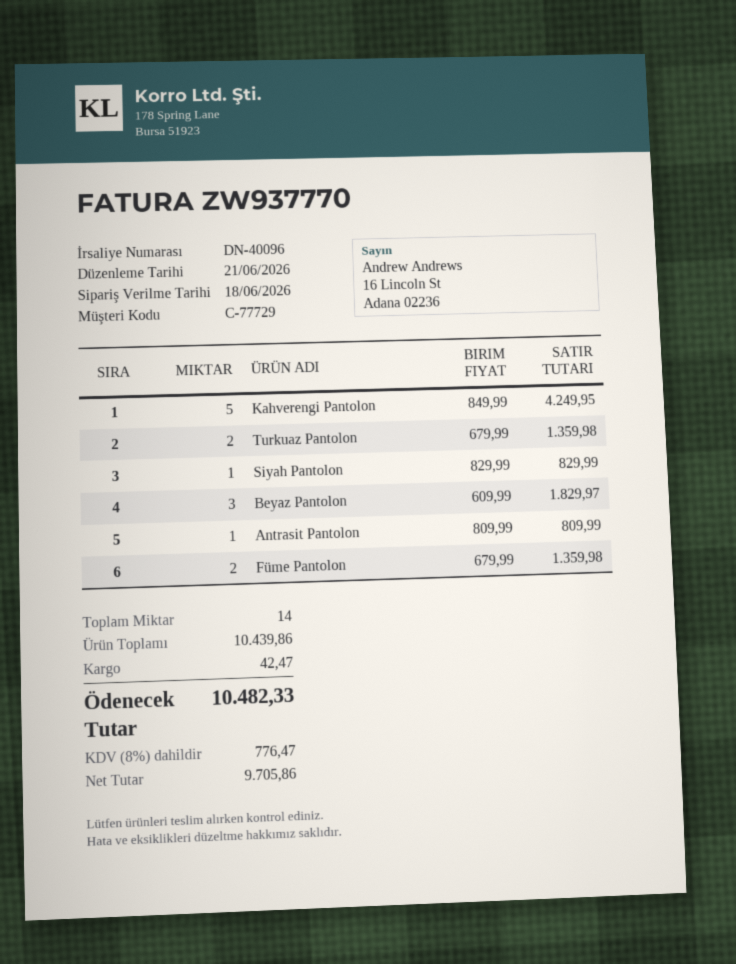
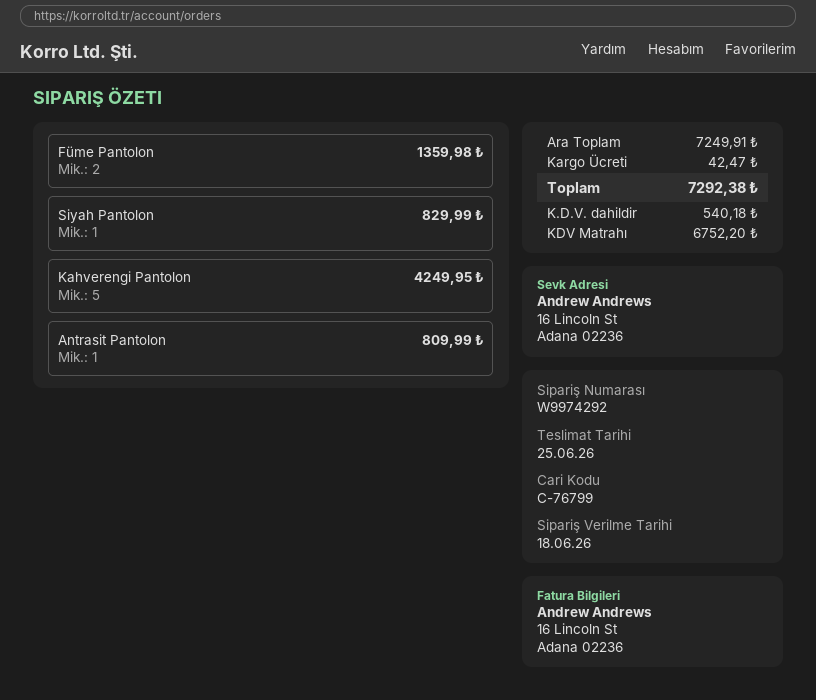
customer number: C-77729 -> C-76799
Turkuaz Pantolon: 2 for 1359.98 -> none
Beyaz Pantolon: 3 for 1829.97 -> none
subtotal: 10439.86 -> 7249.91
net: 9705.86 -> 6752.20
tax: 776.47 -> 540.18
total: 10482.33 -> 7292.38

